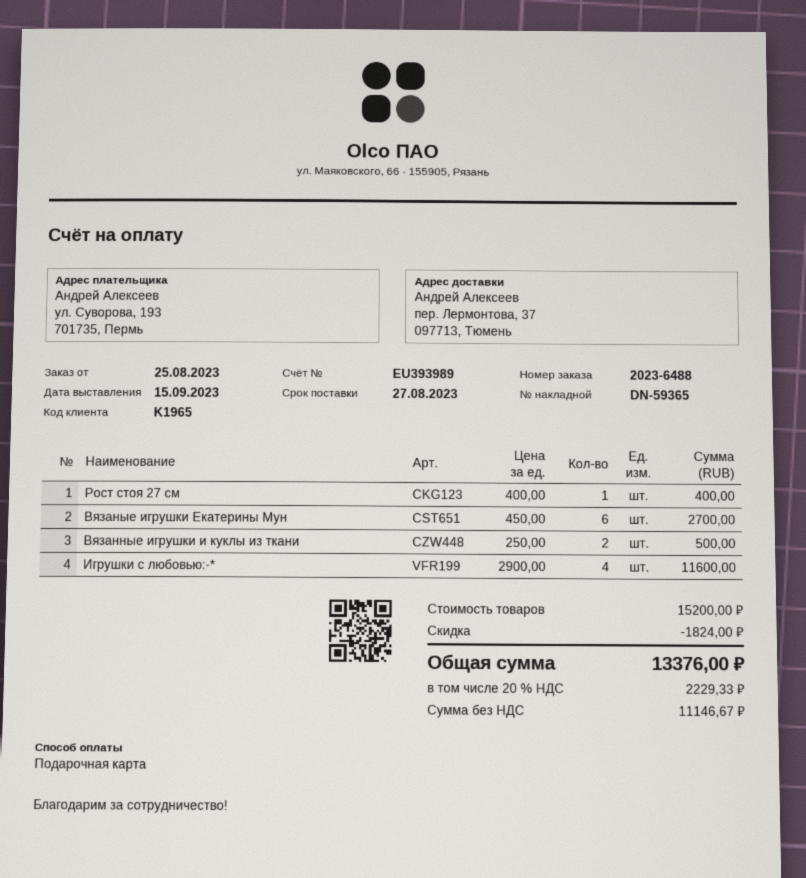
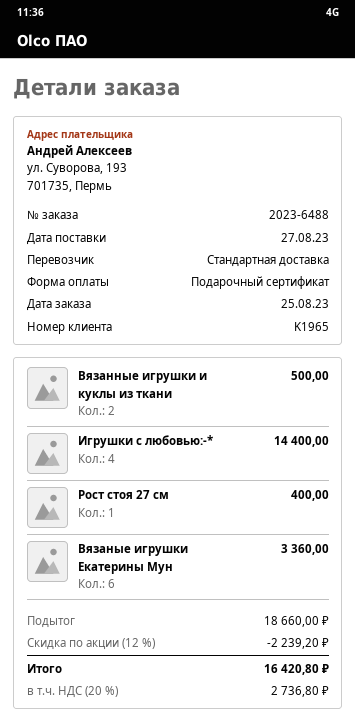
Вязаные игрушки Екатерины Мун: 6 for 2700.00 -> 6 for 3360.00
Игрушки с любовью:-*: 4 for 11600.00 -> 4 for 14400.00
subtotal: 15200.00 -> 18660.00
discount: 1824.00 -> 2239.20
tax: 20% = 2229.33 -> 20% = 2736.80
total: 13376.00 -> 16420.80

